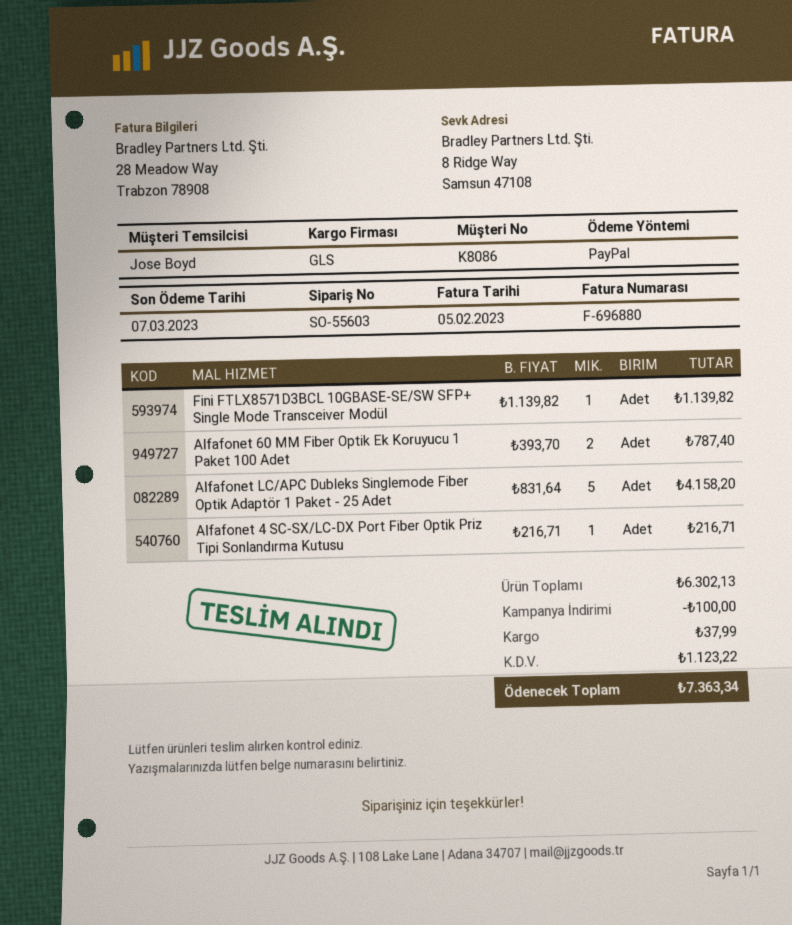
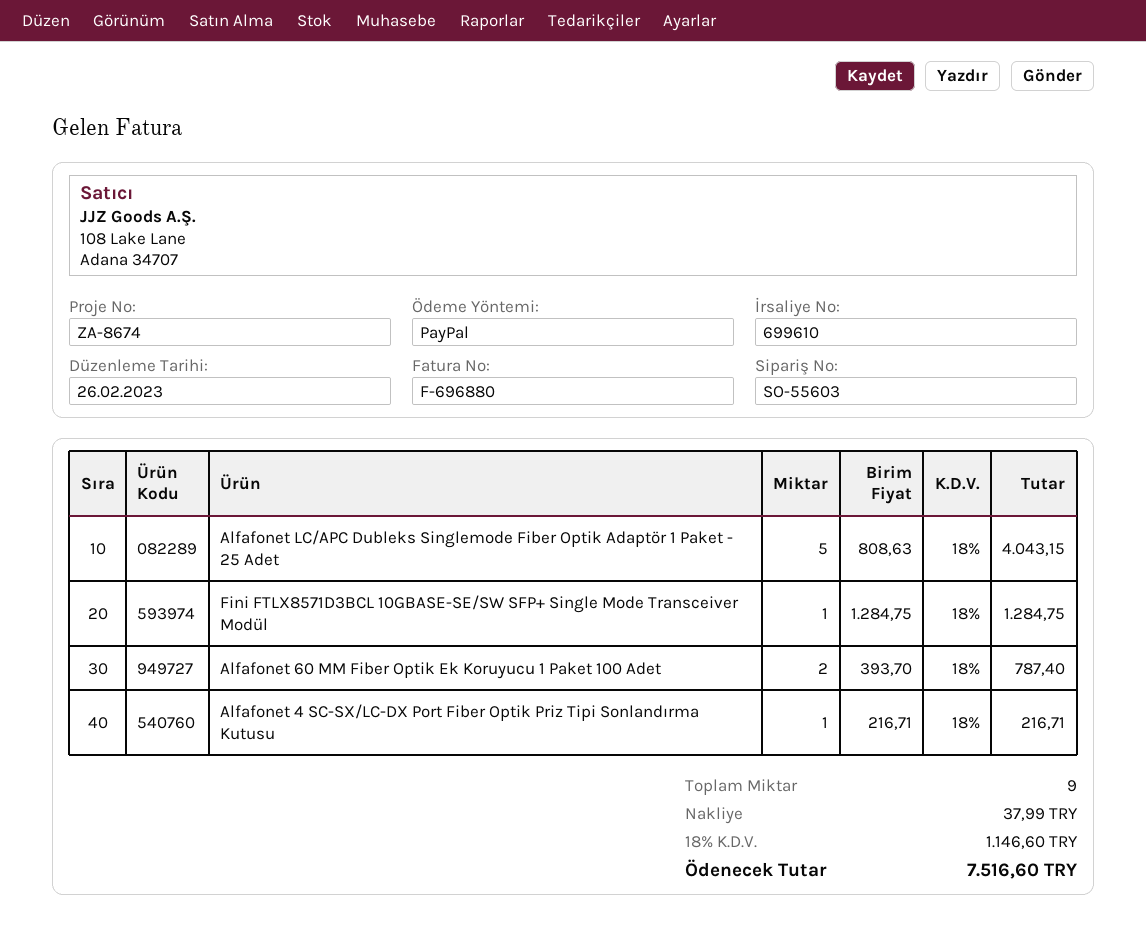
invoice date: 2023-02-05 -> 2023-02-26
Fini FTLX8571D3BCL 10GBASE-SE/SW SFP+ Single Mode Transceiver Modül: 1 x 1139.82 = 1139.82 -> 1 x 1284.75 = 1284.75
Alfafonet LC/APC Dubleks Singlemode Fiber Optik Adaptör 1 Paket - 25 Adet: 5 x 831.64 = 4158.20 -> 5 x 808.63 = 4043.15
discount: 100.00 -> none
tax: 1123.22 -> 1146.60
total: 7363.34 -> 7516.60

